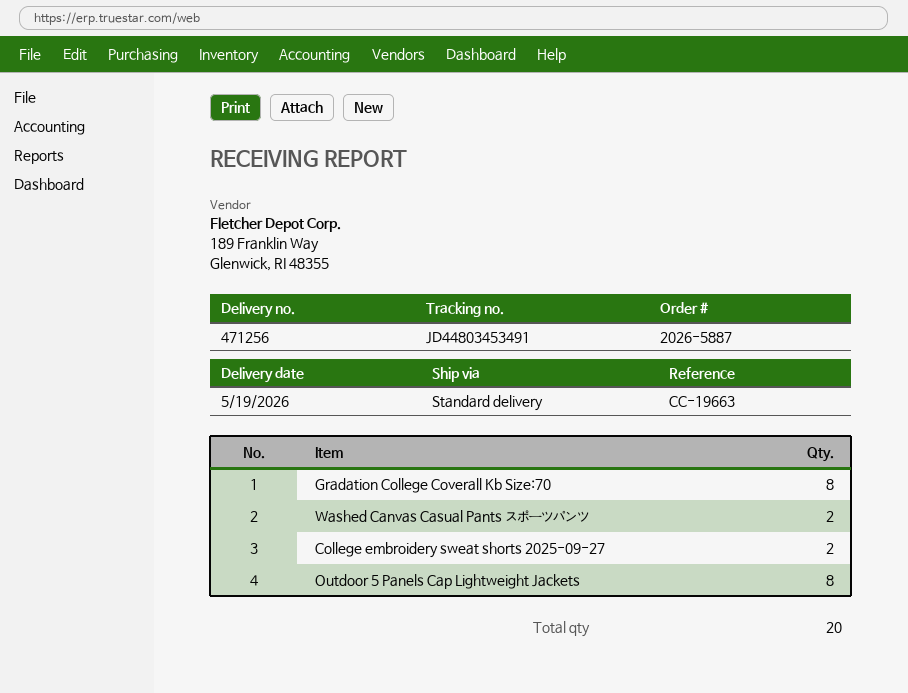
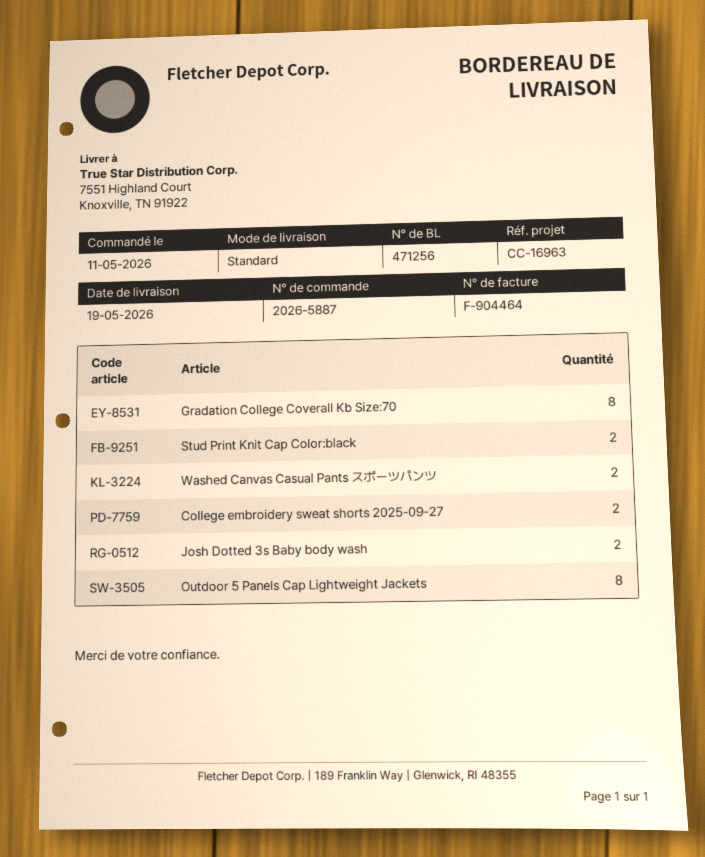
reference: CC-19663 -> CC-16963
Stud Print Knit Cap Color:black: none -> 2
Josh Dotted 3s Baby body wash: none -> 2

